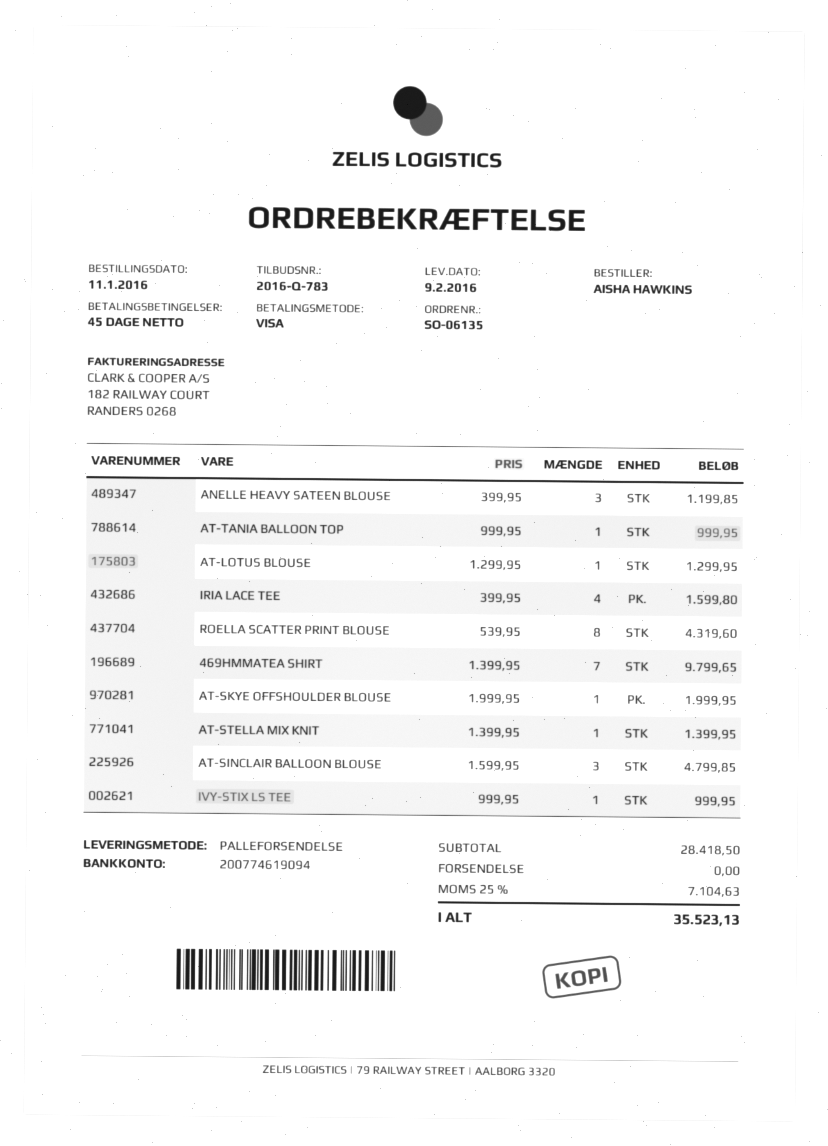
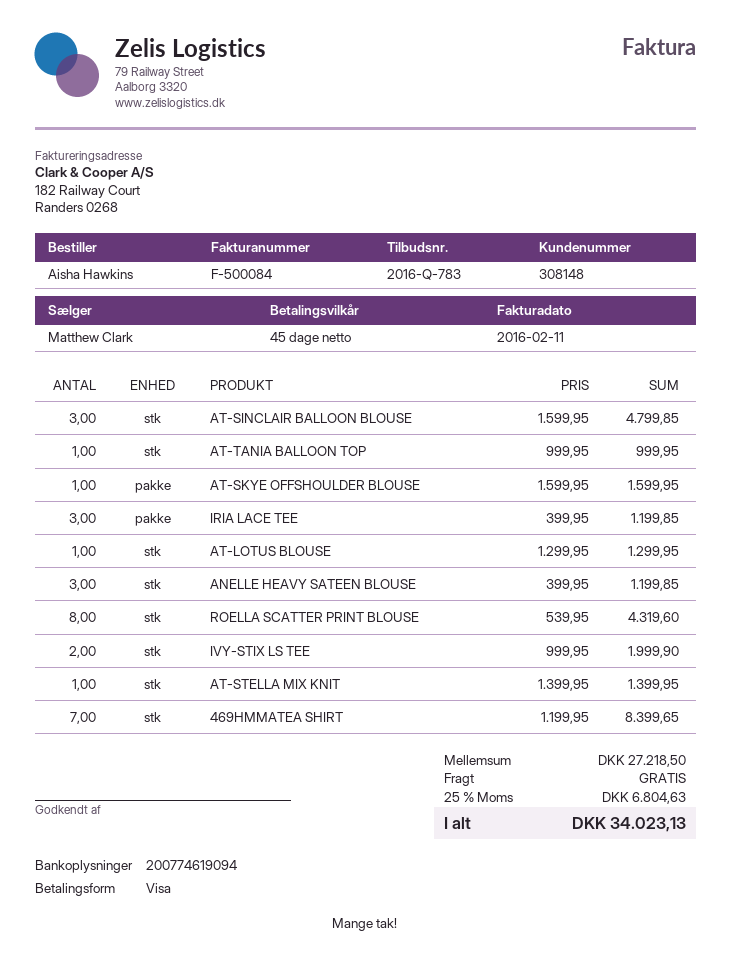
IRIA LACE TEE: 4 x 399.95 = 1599.80 -> 3 x 399.95 = 1199.85
469HMMATEA SHIRT: 7 x 1399.95 = 9799.65 -> 7 x 1199.95 = 8399.65
AT-SKYE OFFSHOULDER BLOUSE: 1 x 1999.95 = 1999.95 -> 1 x 1599.95 = 1599.95
IVY-STIX LS TEE: 1 x 999.95 = 999.95 -> 2 x 999.95 = 1999.90
subtotal: 28418.50 -> 27218.50
tax: 25% = 7104.63 -> 25% = 6804.63
total: 35523.13 -> 34023.13

